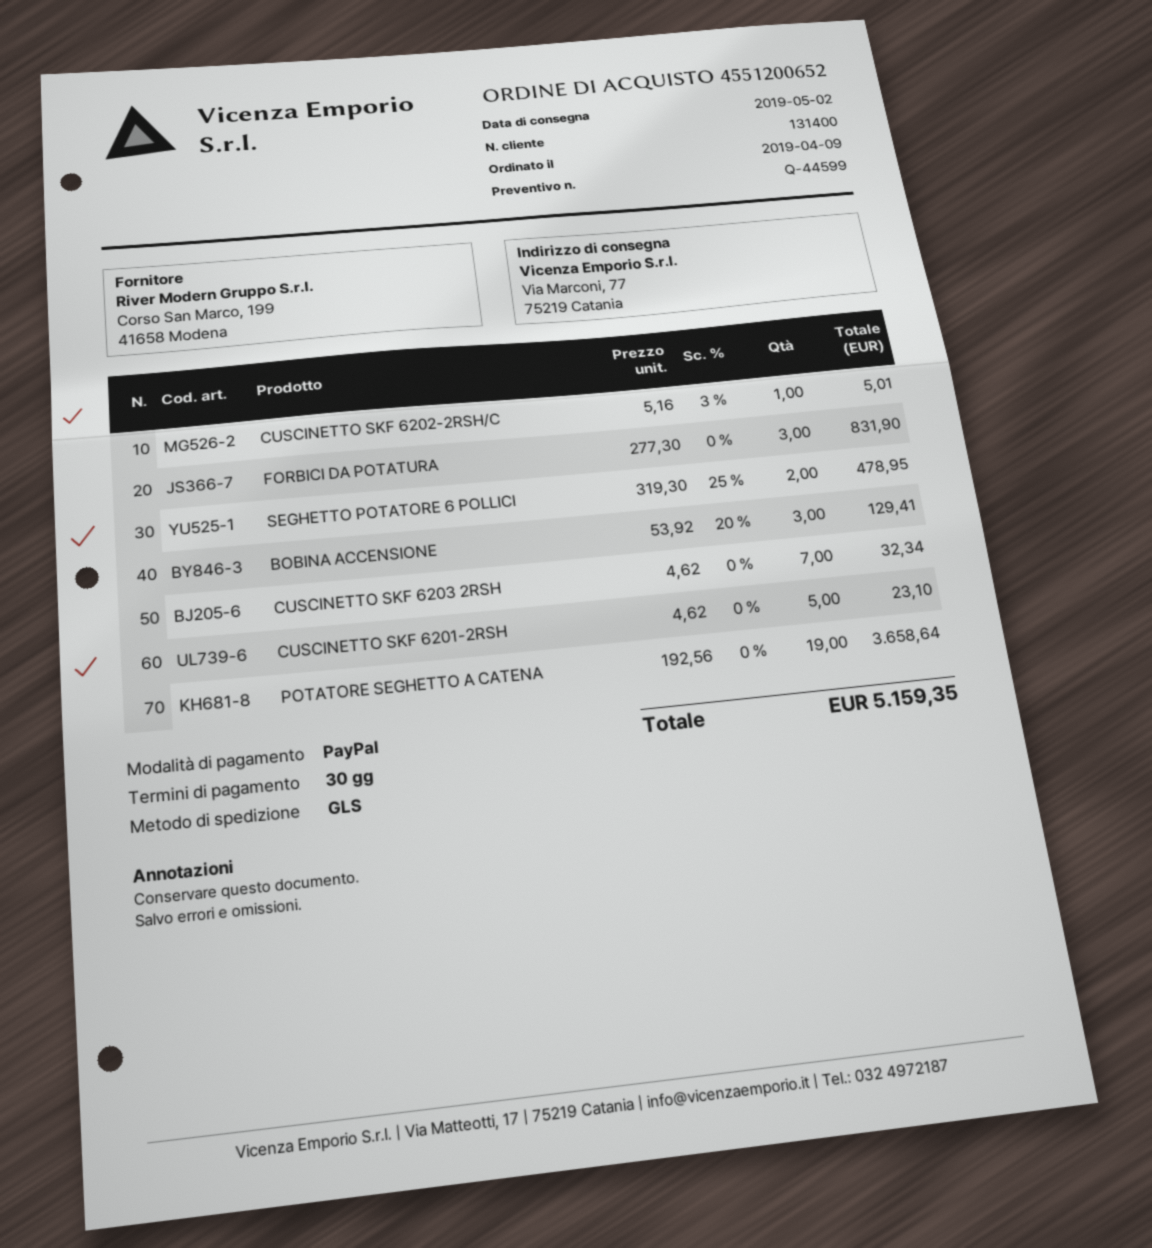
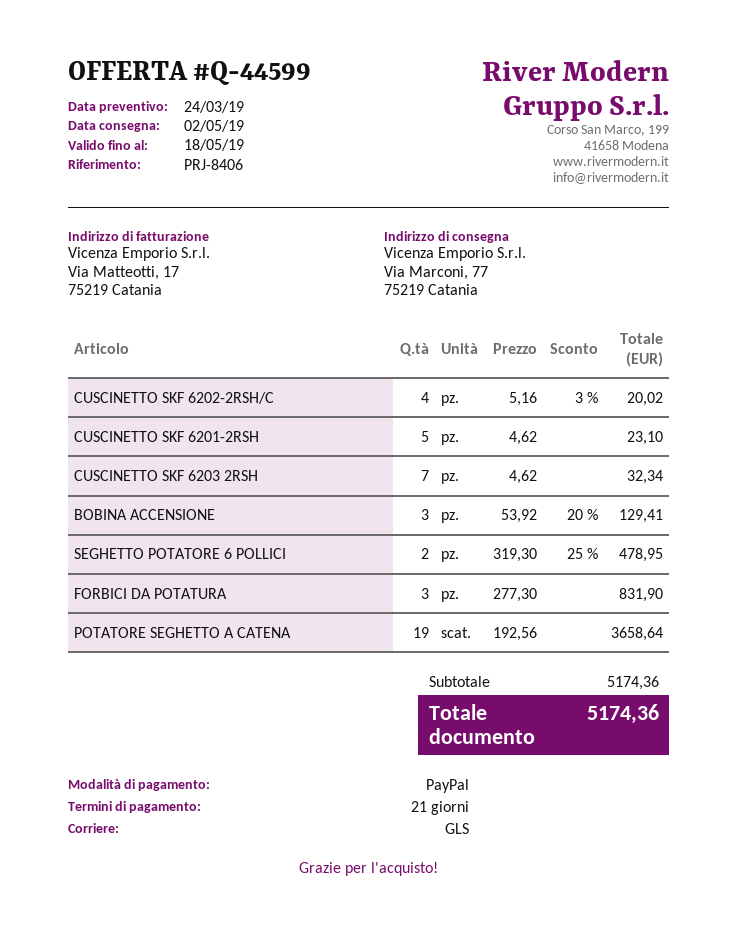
payment terms: 30 days -> 21 days
CUSCINETTO SKF 6202-2RSH/C: 1 x 5.16 - 3% = 5.01 -> 4 x 5.16 - 3% = 20.02
total: 5159.35 -> 5174.36

